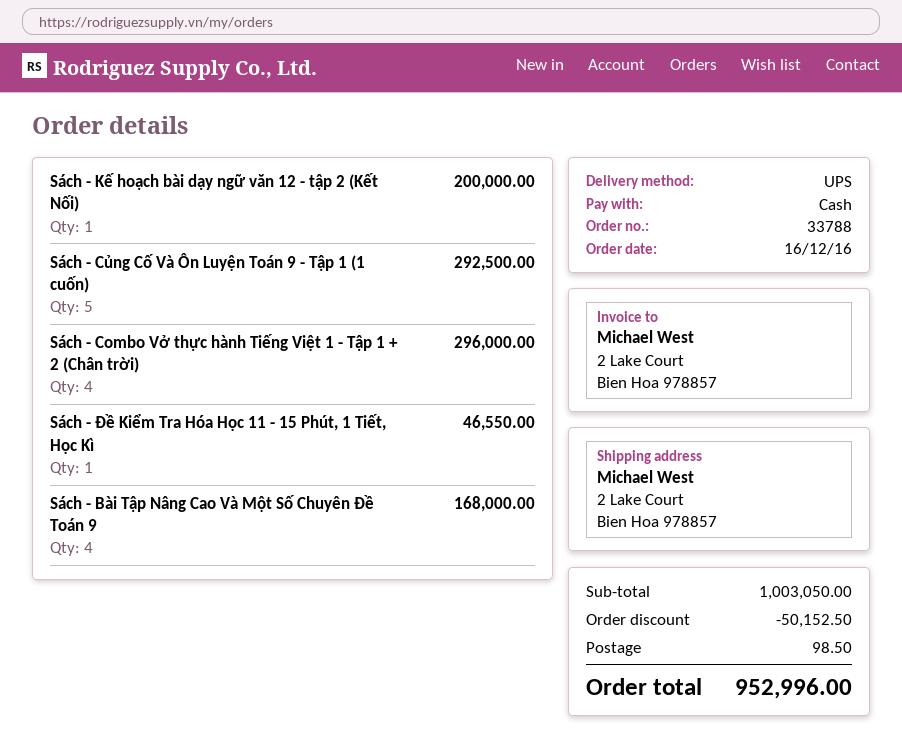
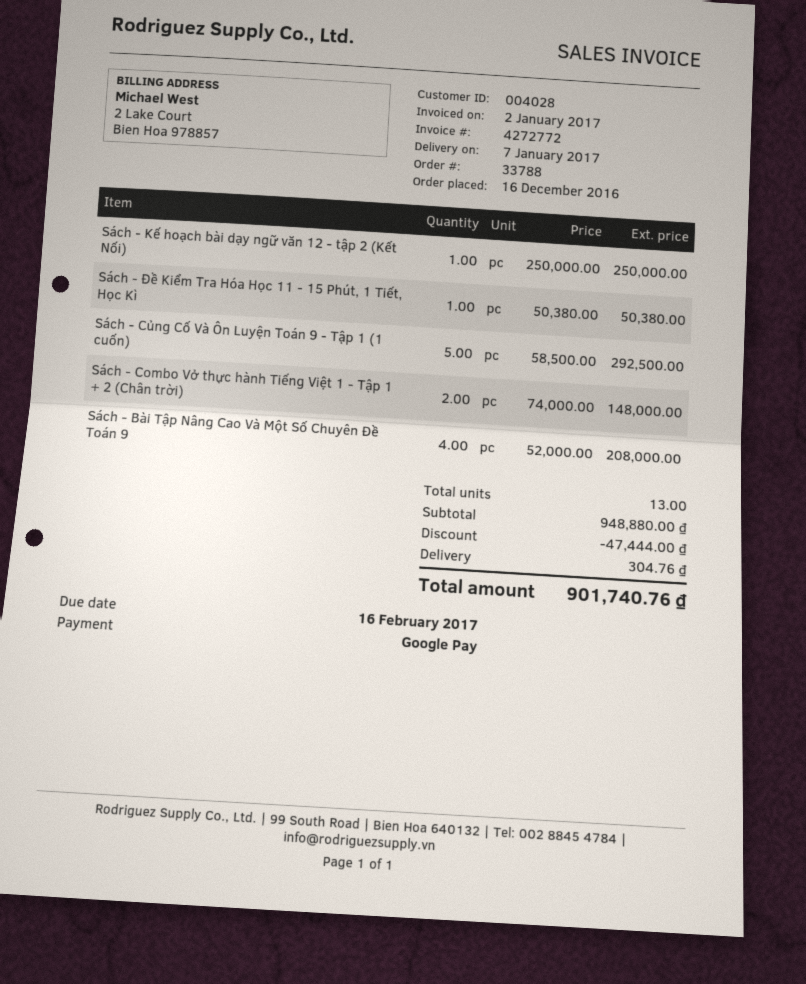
payment method: cash -> Google Pay
Sách - Kế hoạch bài dạy ngữ văn 12 - tập 2 (Kết Nối): 1 for 200000.00 -> 1 for 250000.00
Sách - Combo Vở thực hành Tiếng Việt 1 - Tập 1 + 2 (Chân trời): 4 for 296000.00 -> 2 for 148000.00
Sách - Đề Kiểm Tra Hóa Học 11 - 15 Phút, 1 Tiết, Học Kì: 1 for 46550.00 -> 1 for 50380.00
Sách - Bài Tập Nâng Cao Và Một Số Chuyên Đề Toán 9: 4 for 168000.00 -> 4 for 208000.00
subtotal: 1003050.00 -> 948880.00
discount: 50152.50 -> 47444.00
shipping: 98.50 -> 304.76
total: 952996.00 -> 901740.76

